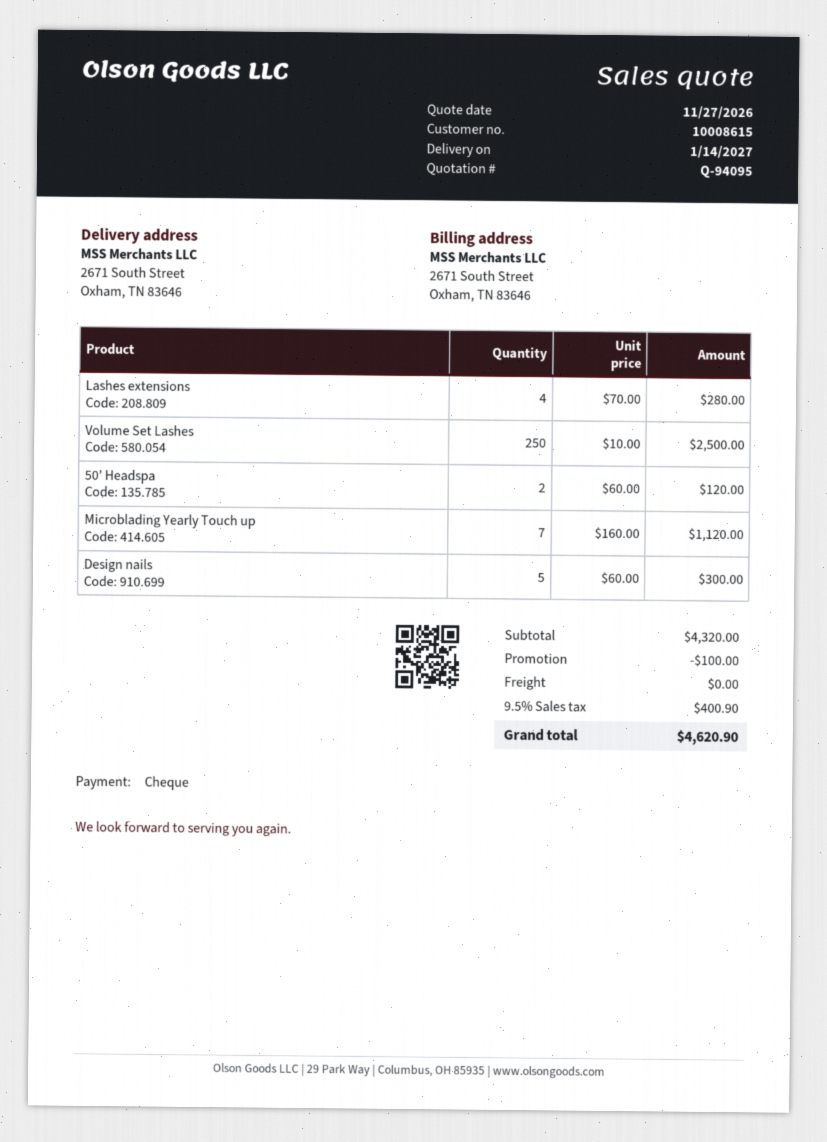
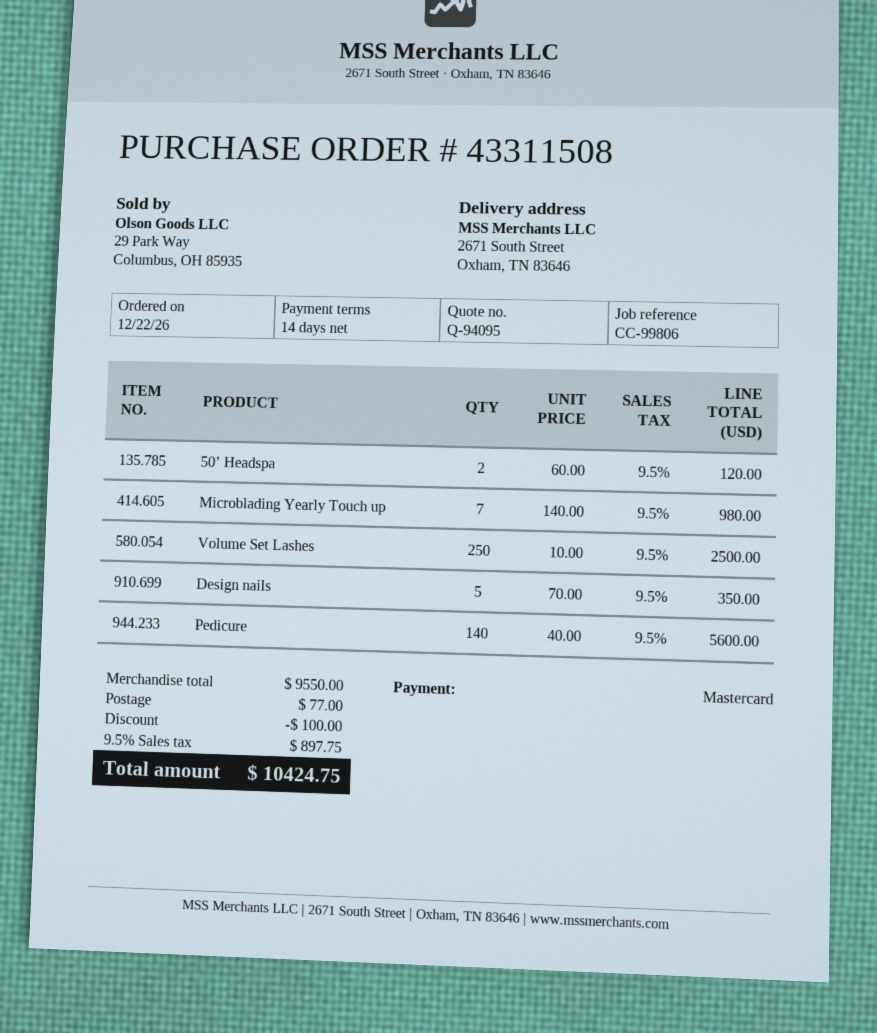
payment method: cheque -> Mastercard
Lashes extensions: 4 x 70.00 = 280.00 -> none
Microblading Yearly Touch up: 7 x 160.00 = 1120.00 -> 7 x 140.00 = 980.00
Design nails: 5 x 60.00 = 300.00 -> 5 x 70.00 = 350.00
Pedicure: none -> 140 x 40.00 = 5600.00
subtotal: 4320.00 -> 9550.00
shipping: 0.00 -> 77.00
tax: 9.5% = 400.90 -> 9.5% = 897.75
total: 4620.90 -> 10424.75

